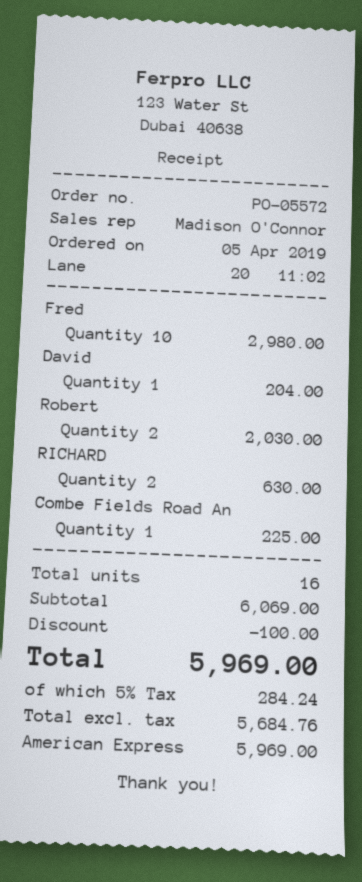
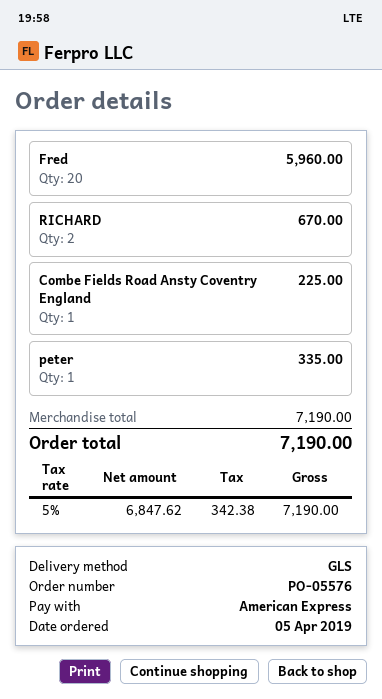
order number: PO-05572 -> PO-05576
Fred: 10 for 2980.00 -> 20 for 5960.00
David: 1 for 204.00 -> none
Robert: 2 for 2030.00 -> none
RICHARD: 2 for 630.00 -> 2 for 670.00
peter: none -> 1 for 335.00
subtotal: 6069.00 -> 7190.00
discount: 100.00 -> none
net: 5684.76 -> 6847.62
tax: 5% = 284.24 -> 5% = 342.38
total: 5969.00 -> 7190.00

